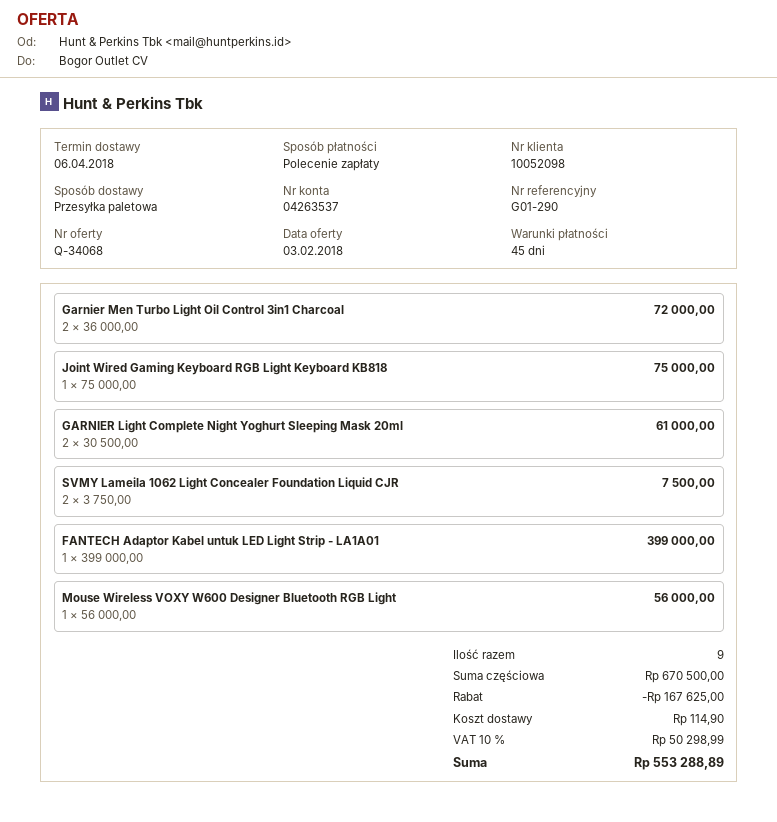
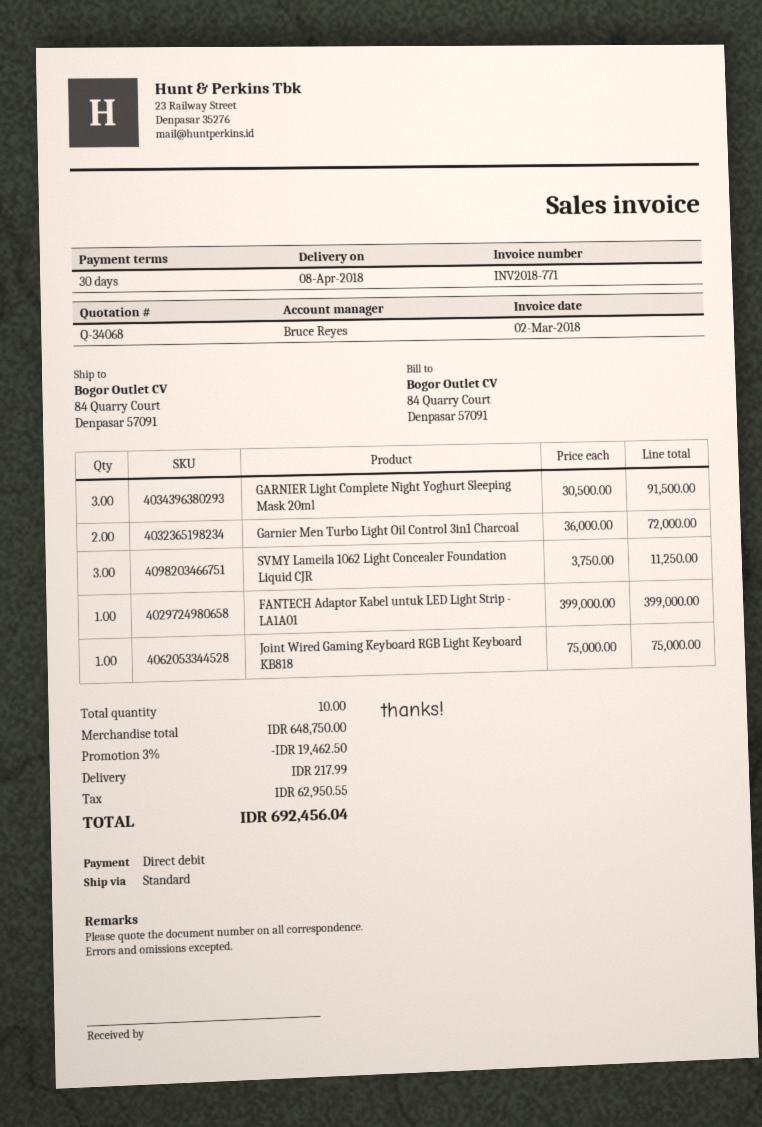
delivery date: 2018-04-06 -> 2018-04-08
payment terms: 45 days -> 30 days
shipping method: pallet freight -> standard
GARNIER Light Complete Night Yoghurt Sleeping Mask 20ml: 2 x 30500.00 = 61000.00 -> 3 x 30500.00 = 91500.00
SVMY Lameila 1062 Light Concealer Foundation Liquid CJR: 2 x 3750.00 = 7500.00 -> 3 x 3750.00 = 11250.00
Mouse Wireless VOXY W600 Designer Bluetooth RGB Light: 1 x 56000.00 = 56000.00 -> none
total quantity: 9 -> 10
subtotal: 670500.00 -> 648750.00
discount: 167625.00 -> 19462.50
shipping: 114.90 -> 217.99
tax: 50298.99 -> 62950.55
total: 553288.89 -> 692456.04

